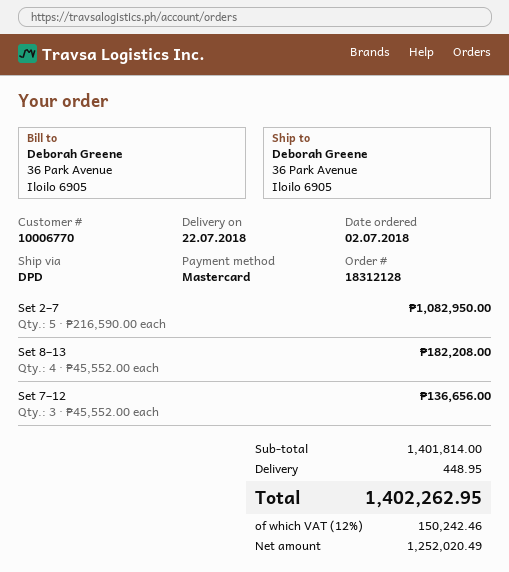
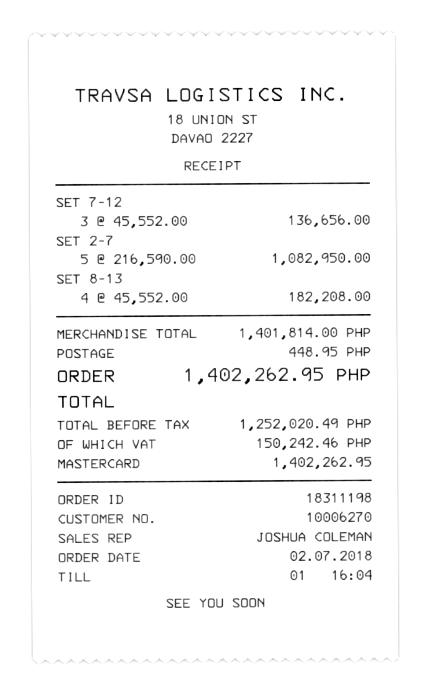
order number: 18312128 -> 18311198
customer number: 10006770 -> 10006270

